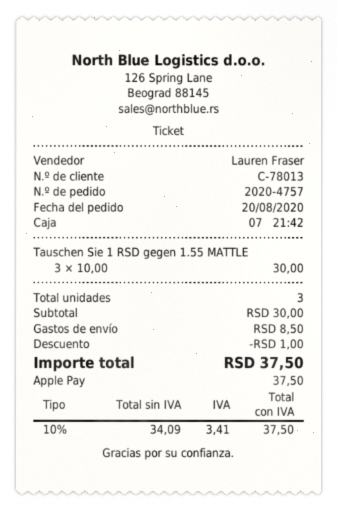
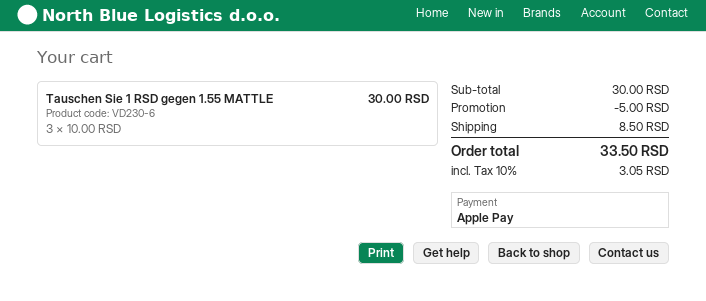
discount: 1.00 -> 5.00
tax: 10% = 3.41 -> 10% = 3.05
total: 37.50 -> 33.50

